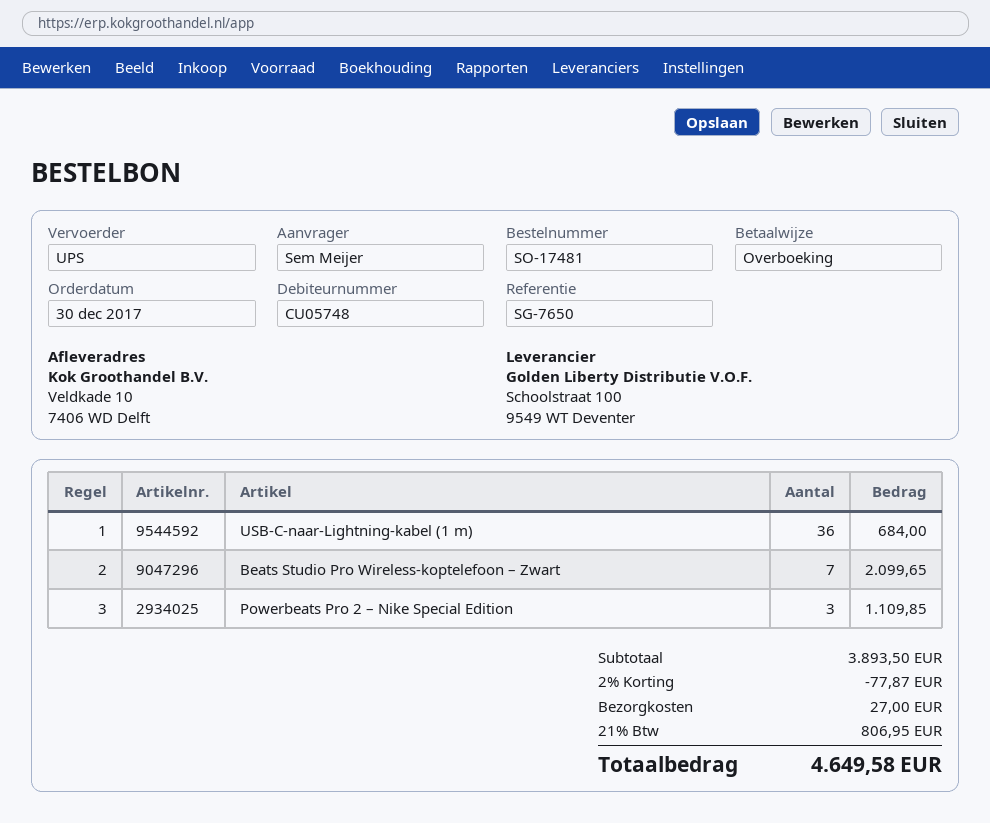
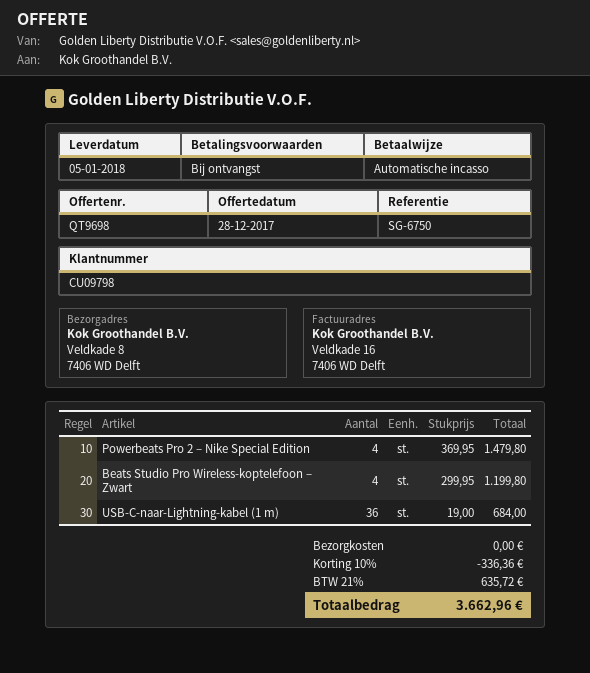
customer number: CU05748 -> CU09798
reference: SG-7650 -> SG-6750
payment method: bank transfer -> direct debit
ship to: Veldkade 10, 7406 WD Delft -> Veldkade 8, 7406 WD Delft
Beats Studio Pro Wireless-koptelefoon – Zwart: 7 for 2099.65 -> 4 for 1199.80
Powerbeats Pro 2 – Nike Special Edition: 3 for 1109.85 -> 4 for 1479.80
discount: 2% = 77.87 -> 10% = 336.36
shipping: 27.00 -> 0.00
tax: 21% = 806.95 -> 21% = 635.72
total: 4649.58 -> 3662.96

